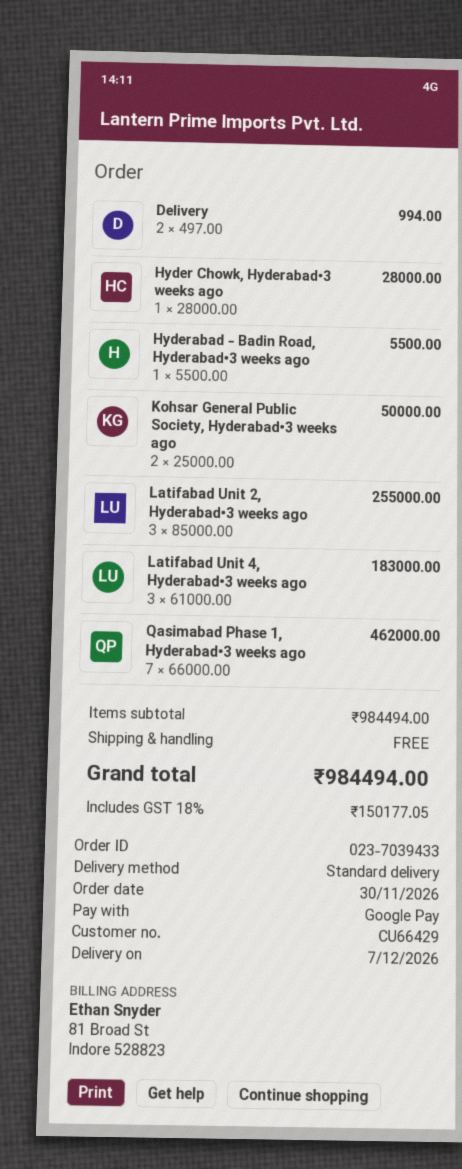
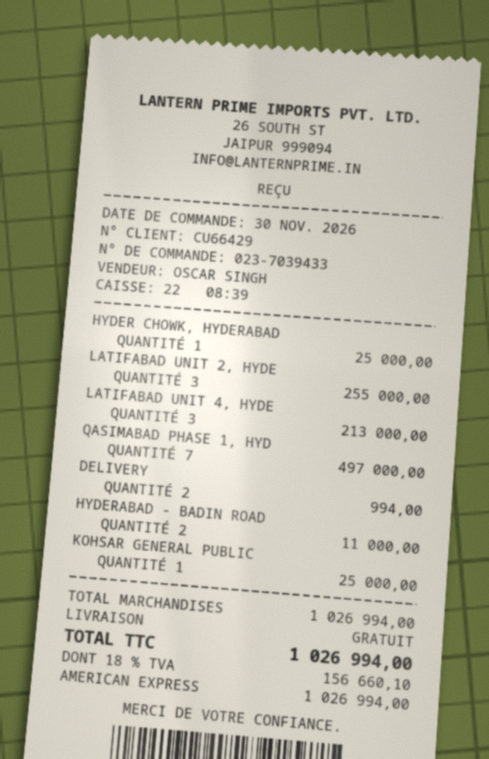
payment method: Google Pay -> American Express
Hyder Chowk, Hyderabad•3 weeks ago: 1 for 28000.00 -> 1 for 25000.00
Hyderabad - Badin Road, Hyderabad•3 weeks ago: 1 for 5500.00 -> 2 for 11000.00
Kohsar General Public Society, Hyderabad•3 weeks ago: 2 for 50000.00 -> 1 for 25000.00
Latifabad Unit 4, Hyderabad•3 weeks ago: 3 for 183000.00 -> 3 for 213000.00
Qasimabad Phase 1, Hyderabad•3 weeks ago: 7 for 462000.00 -> 7 for 497000.00
subtotal: 984494.00 -> 1026994.00
tax: 18% = 150177.05 -> 18% = 156660.10
total: 984494.00 -> 1026994.00

